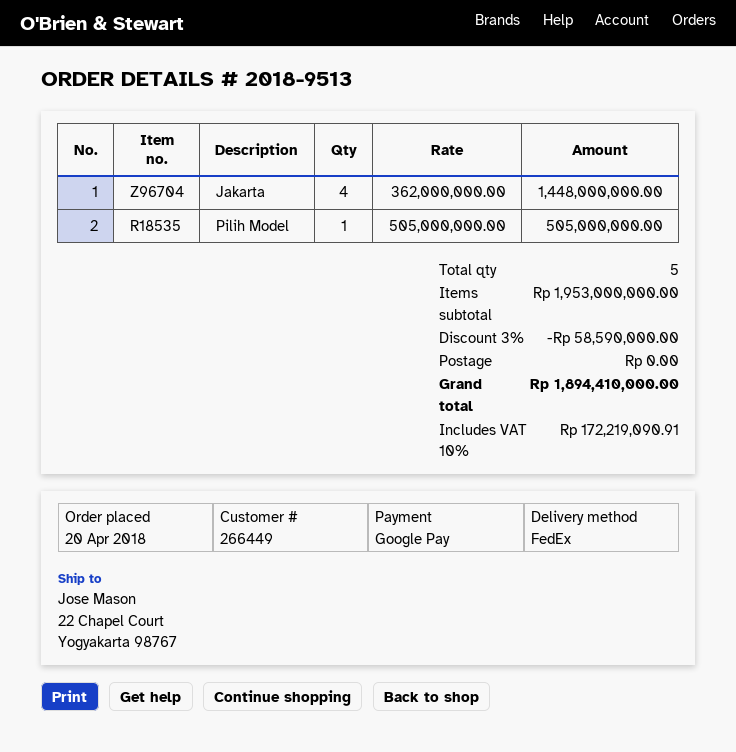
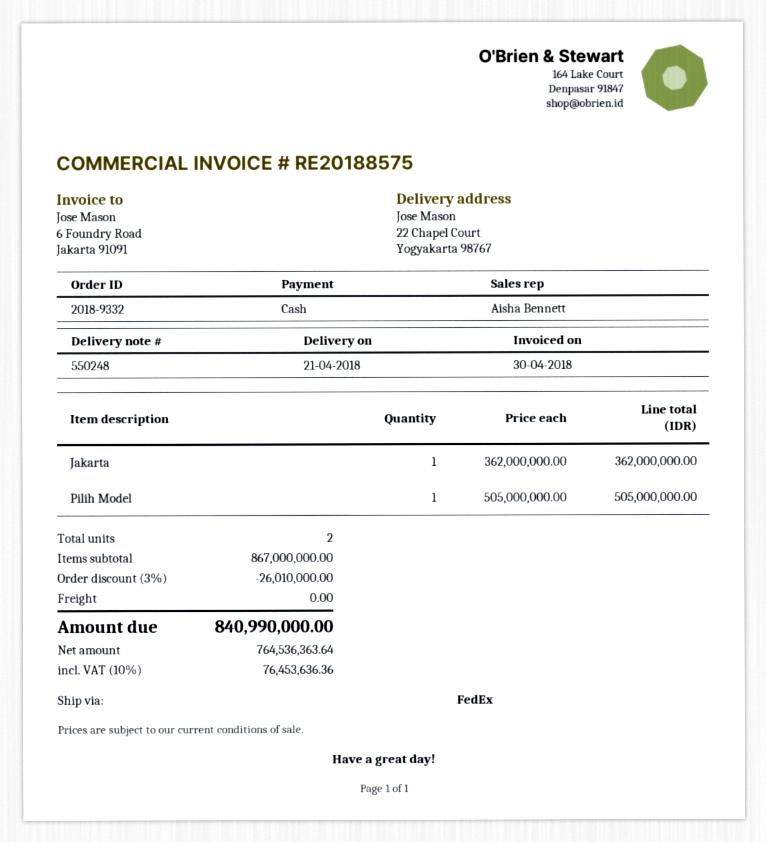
order number: 2018-9513 -> 2018-9332
payment method: Google Pay -> cash
Jakarta: 4 x 362000000.00 = 1448000000.00 -> 1 x 362000000.00 = 362000000.00
total quantity: 5 -> 2
subtotal: 1953000000.00 -> 867000000.00
discount: 3% = 58590000.00 -> 3% = 26010000.00
tax: 10% = 172219090.91 -> 10% = 76453636.36
total: 1894410000.00 -> 840990000.00

